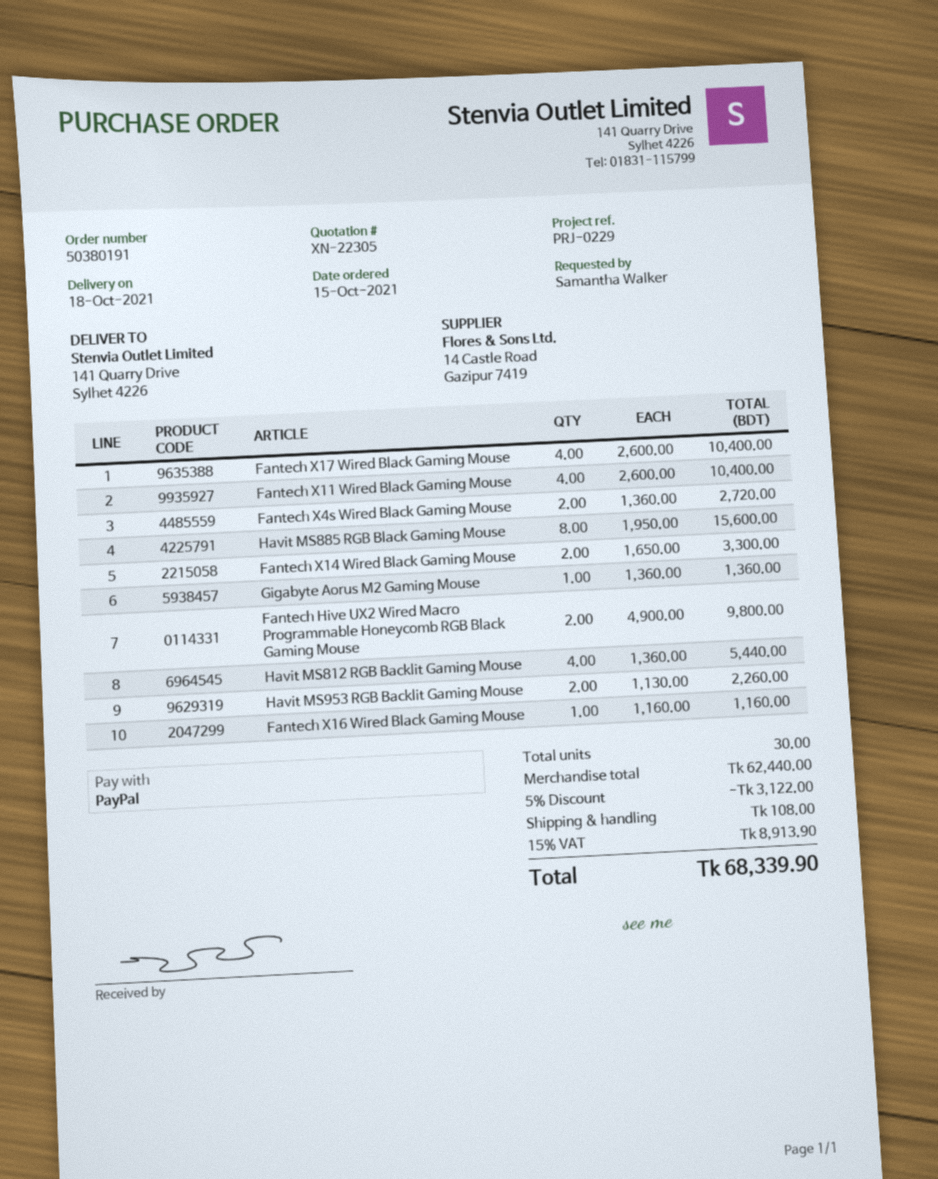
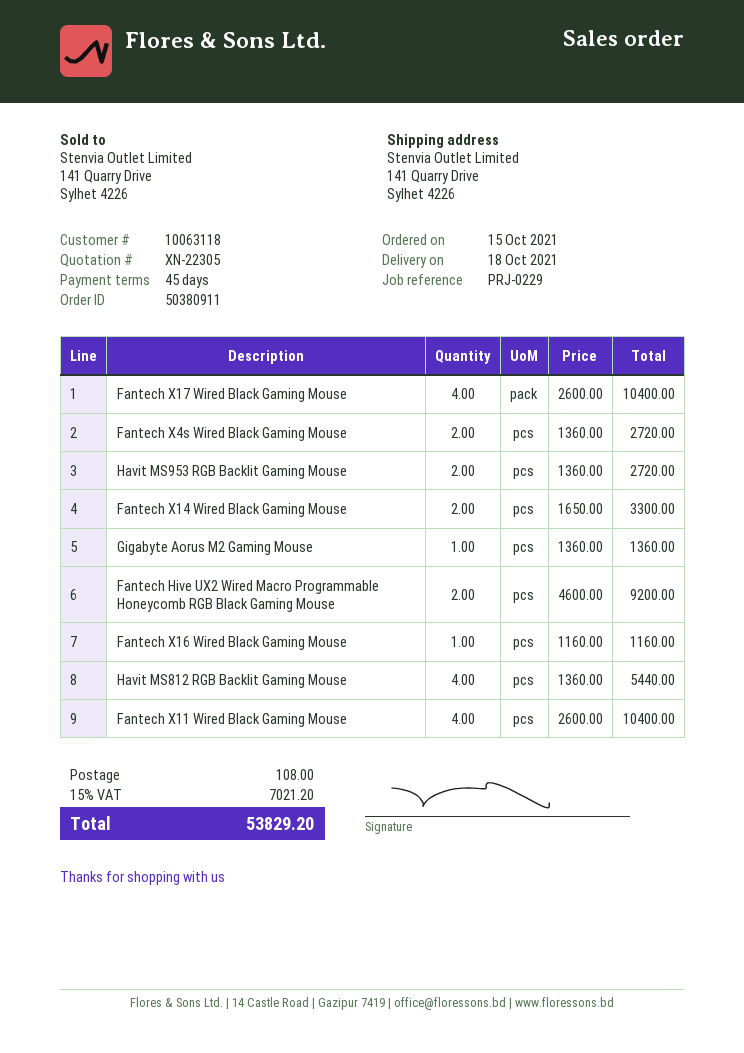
order number: 50380191 -> 50380911
Havit MS885 RGB Black Gaming Mouse: 8 x 1950.00 = 15600.00 -> none
Fantech Hive UX2 Wired Macro Programmable Honeycomb RGB Black Gaming Mouse: 2 x 4900.00 = 9800.00 -> 2 x 4600.00 = 9200.00
Havit MS953 RGB Backlit Gaming Mouse: 2 x 1130.00 = 2260.00 -> 2 x 1360.00 = 2720.00
discount: 5% = 3122.00 -> none
tax: 15% = 8913.90 -> 15% = 7021.20
total: 68339.90 -> 53829.20

